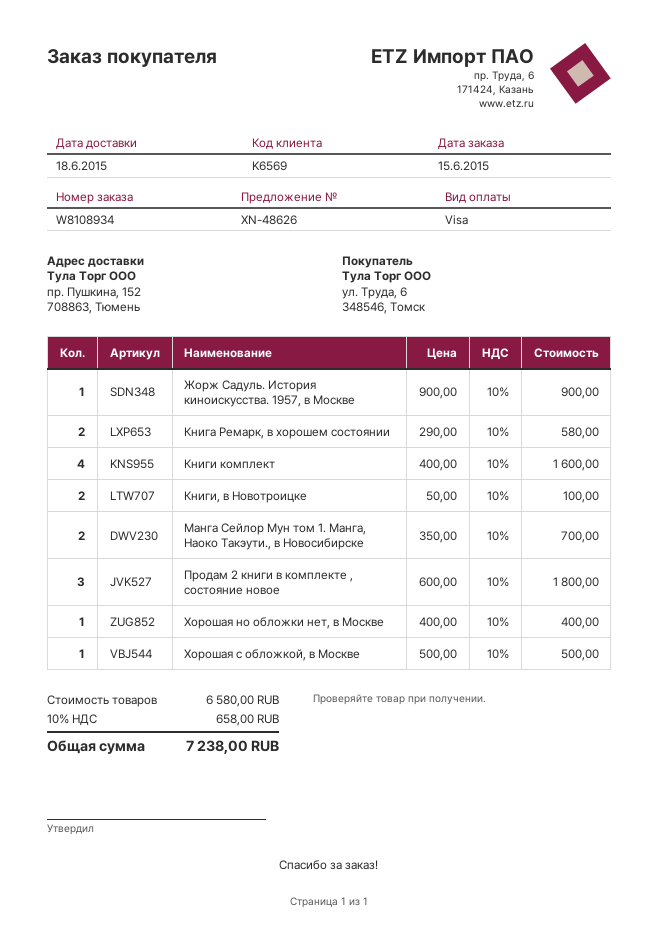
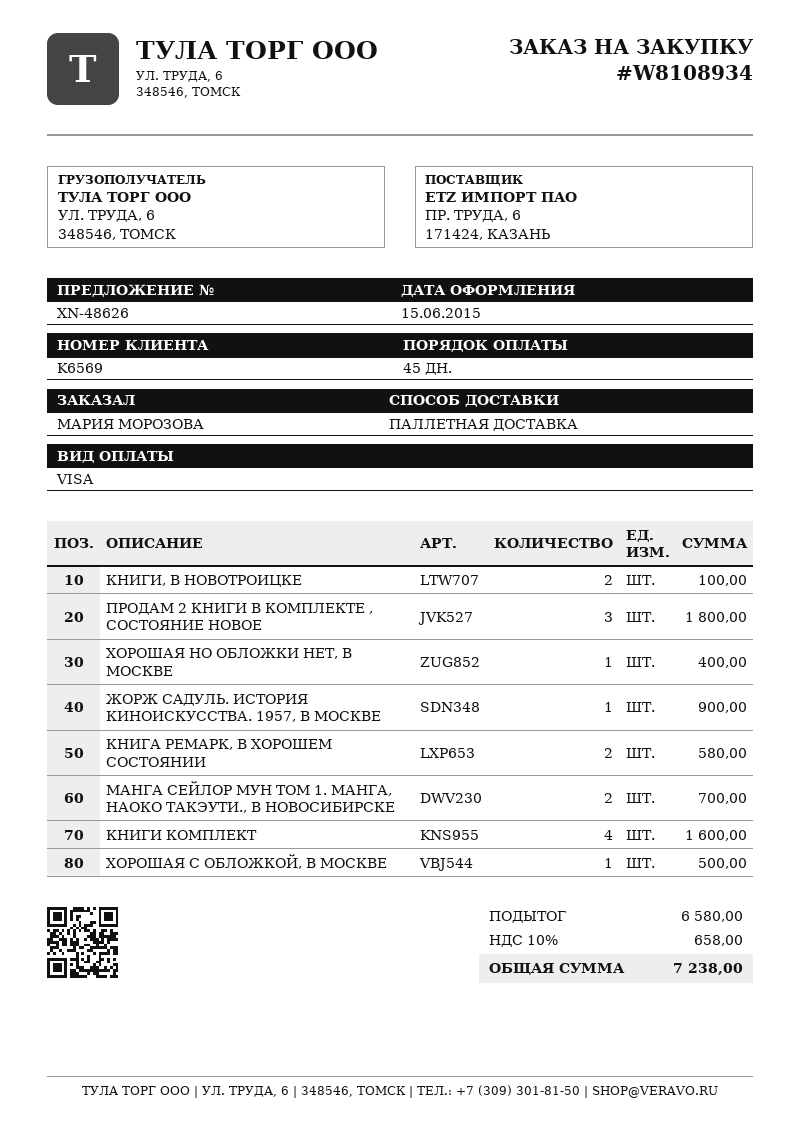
ship to: пр. Пушкина, 152, 708863, Тюмень -> УЛ. ТРУДА, 6, 348546, ТОМСК

